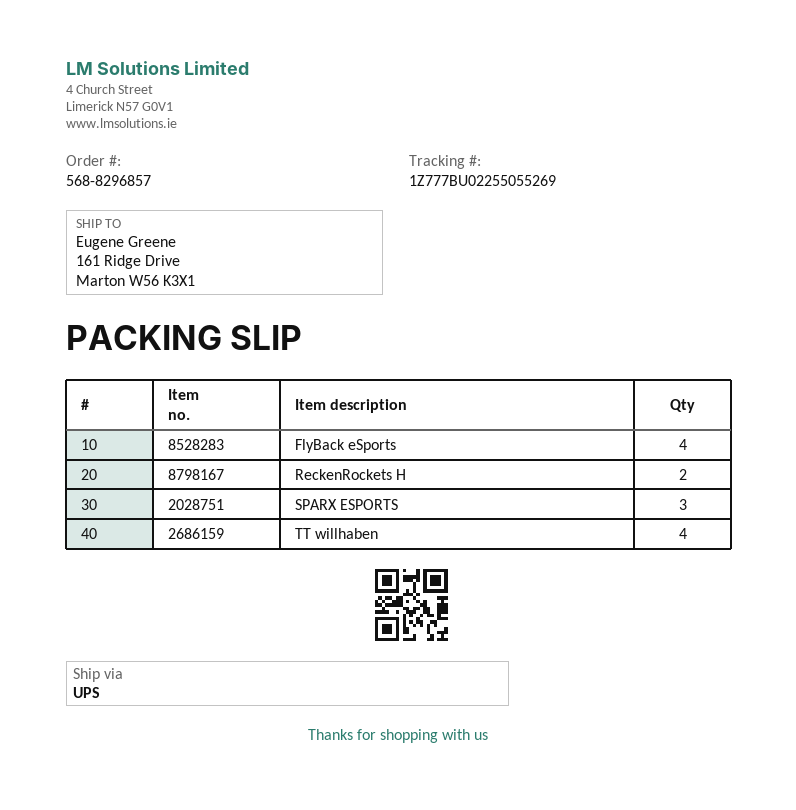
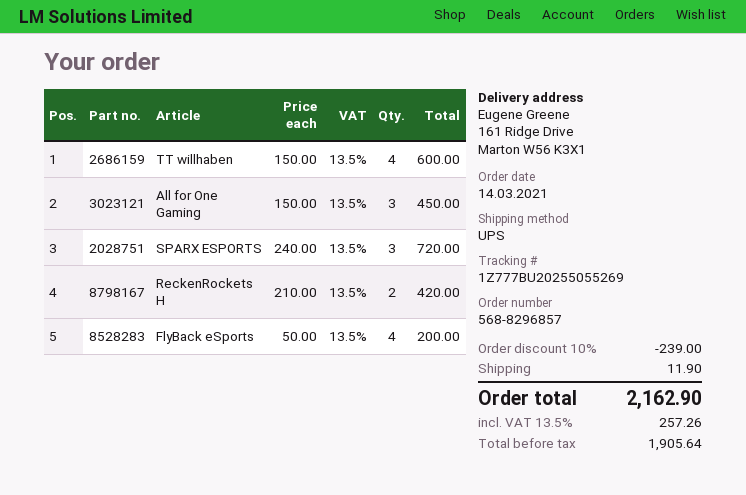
tracking number: 1Z777BU02255055269 -> 1Z777BU20255055269
All for One Gaming: none -> 3

